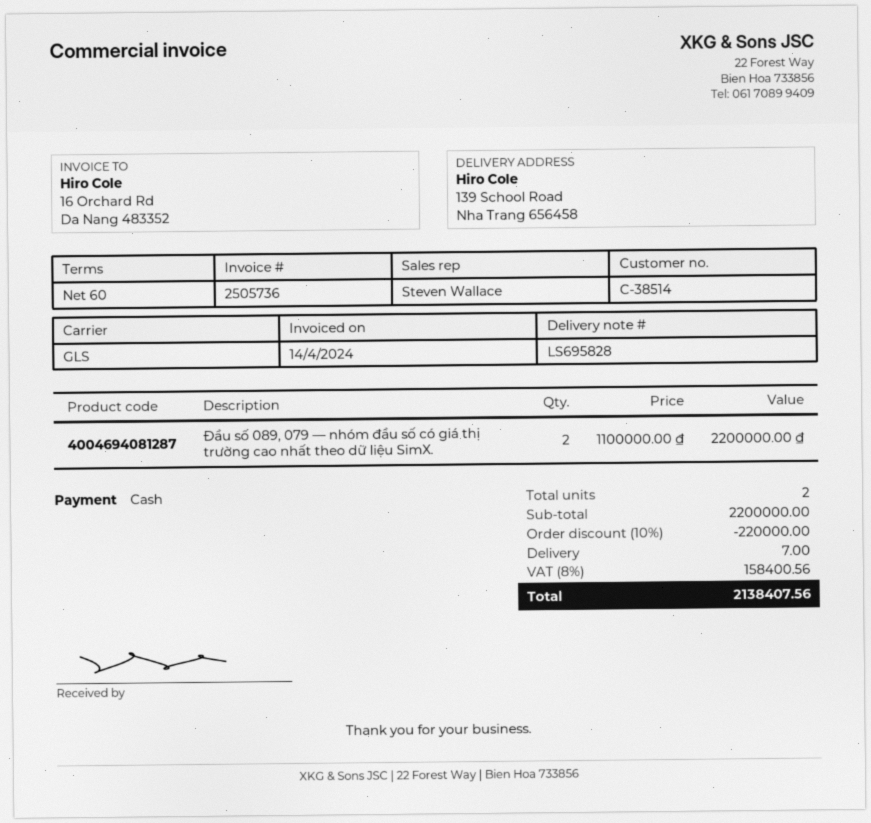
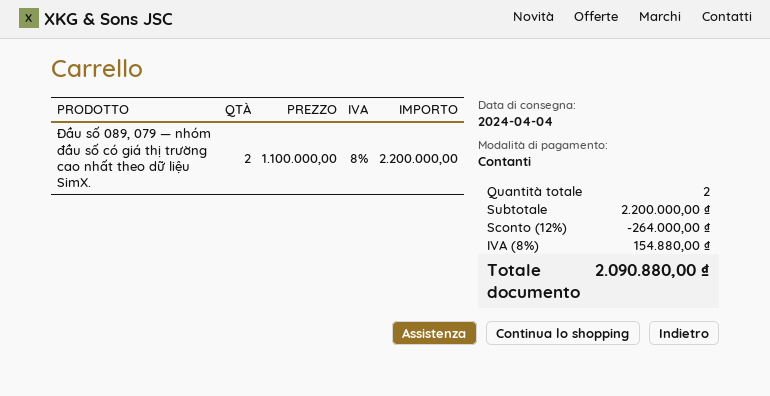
discount: 10% = 220000.00 -> 12% = 264000.00
shipping: 7.00 -> none
tax: 8% = 158400.56 -> 8% = 154880.00
total: 2138407.56 -> 2090880.00

